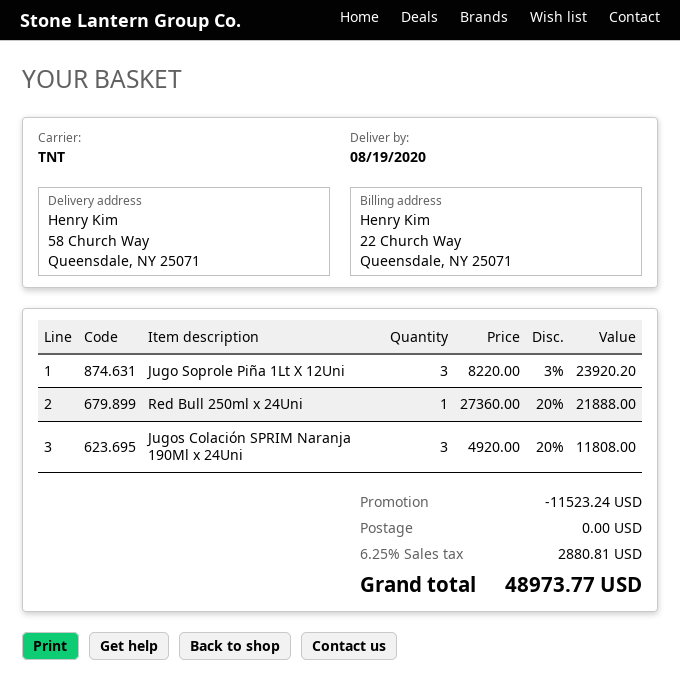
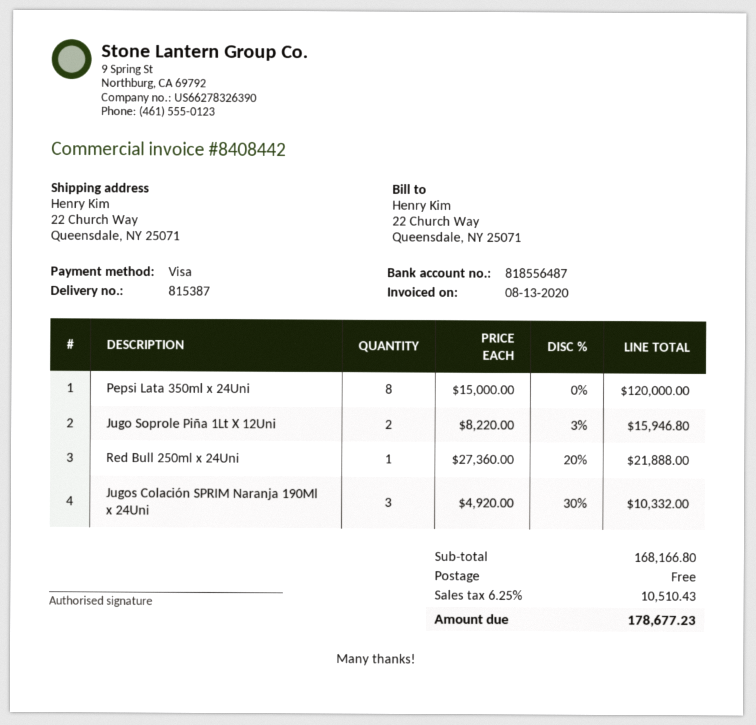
ship to: 58 Church Way, Queensdale, NY 25071 -> 22 Church Way, Queensdale, NY 25071
Jugo Soprole Piña 1Lt X 12Uni: 3 x 8220.00 - 3% = 23920.20 -> 2 x 8220.00 - 3% = 15946.80
Jugos Colación SPRIM Naranja 190Ml x 24Uni: 3 x 4920.00 - 20% = 11808.00 -> 3 x 4920.00 - 30% = 10332.00
Pepsi Lata 350ml x 24Uni: none -> 8 x 15000.00 = 120000.00
discount: 11523.24 -> none
tax: 6.25% = 2880.81 -> 6.25% = 10510.43
total: 48973.77 -> 178677.23

